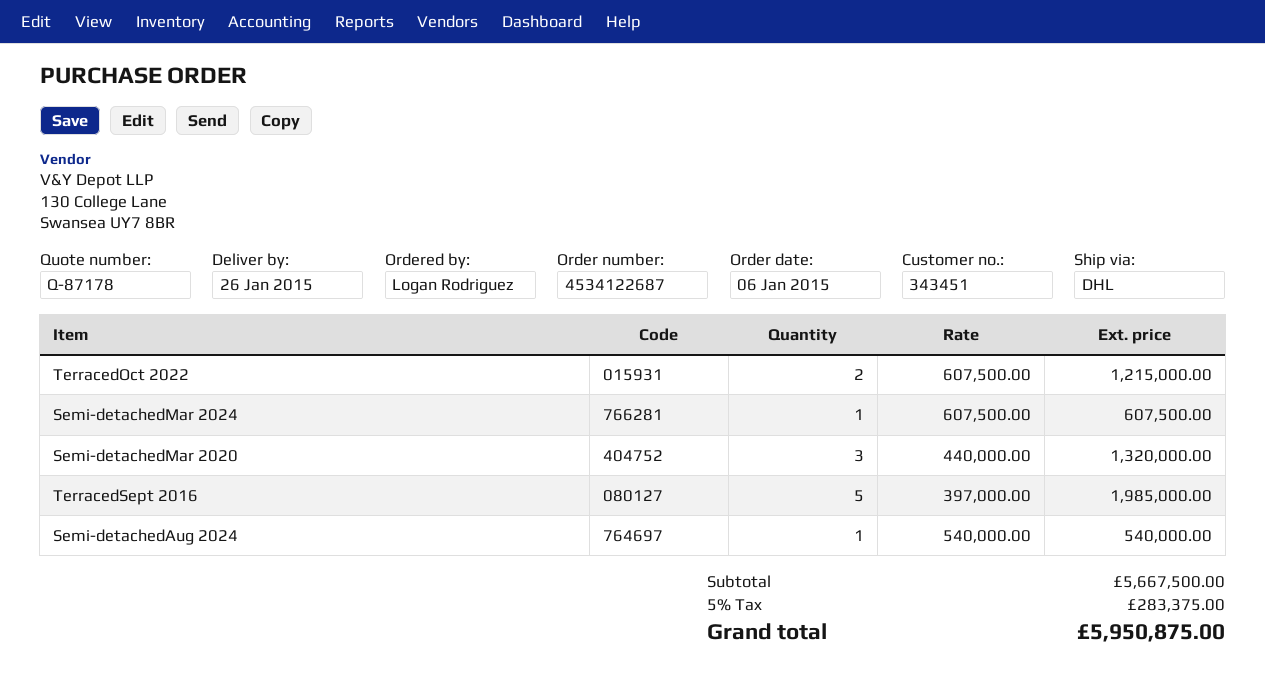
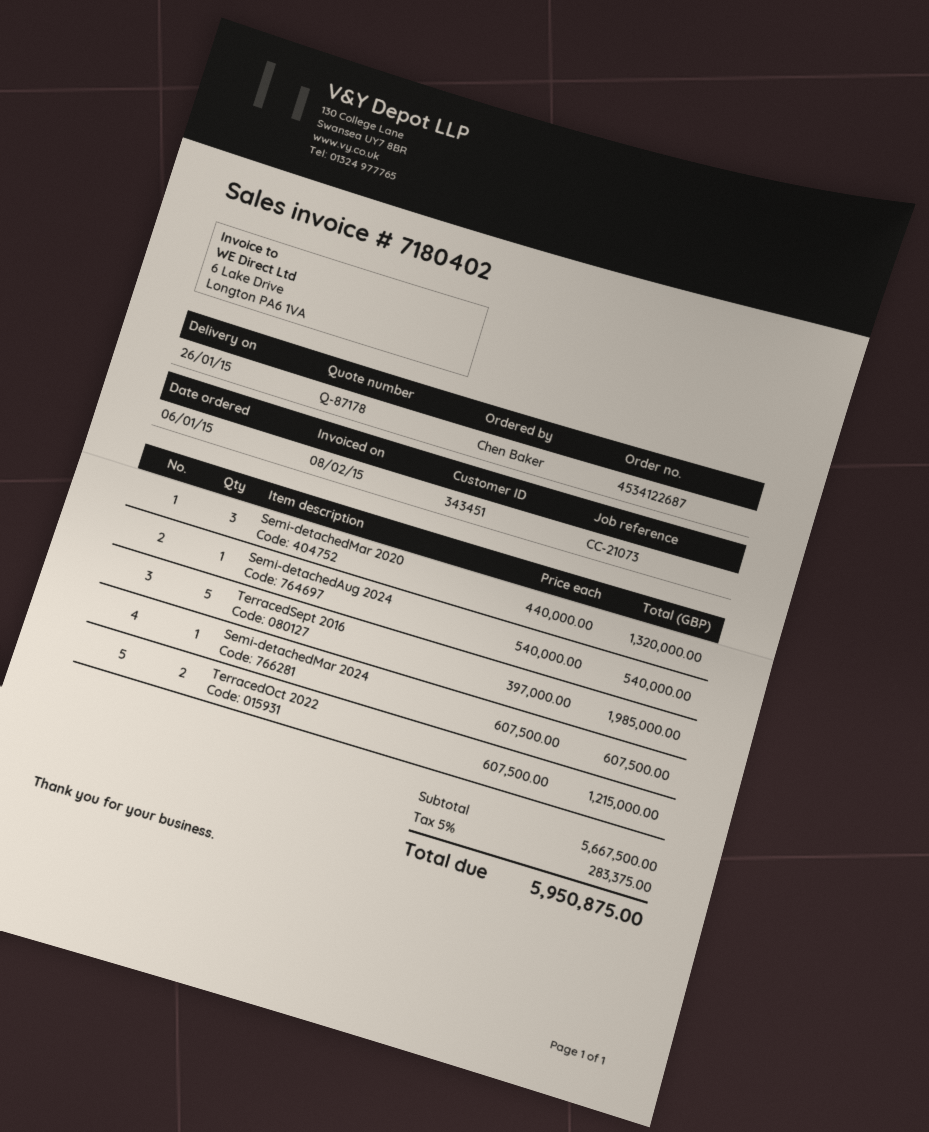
ordered by: Logan Rodriguez -> Chen Baker

